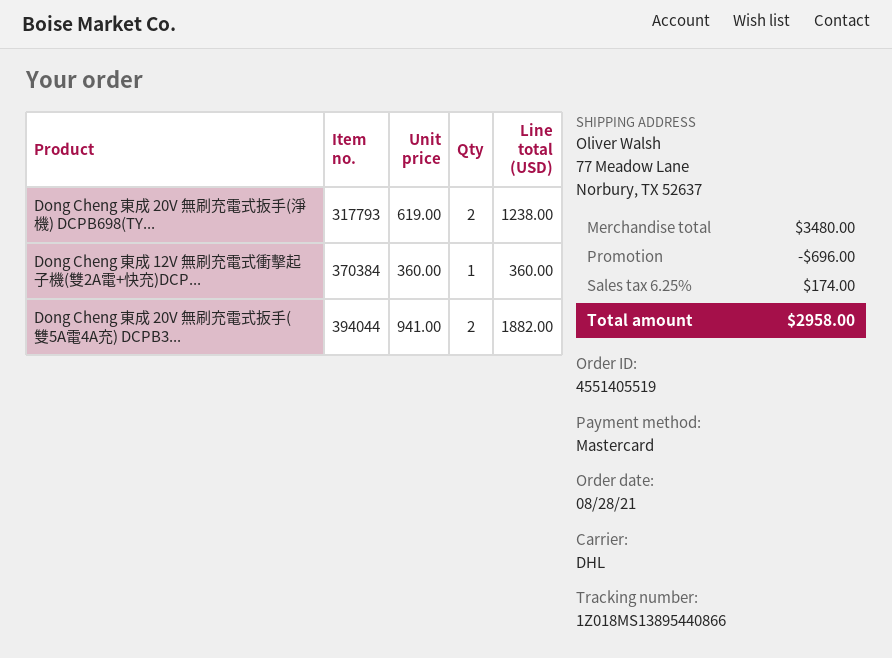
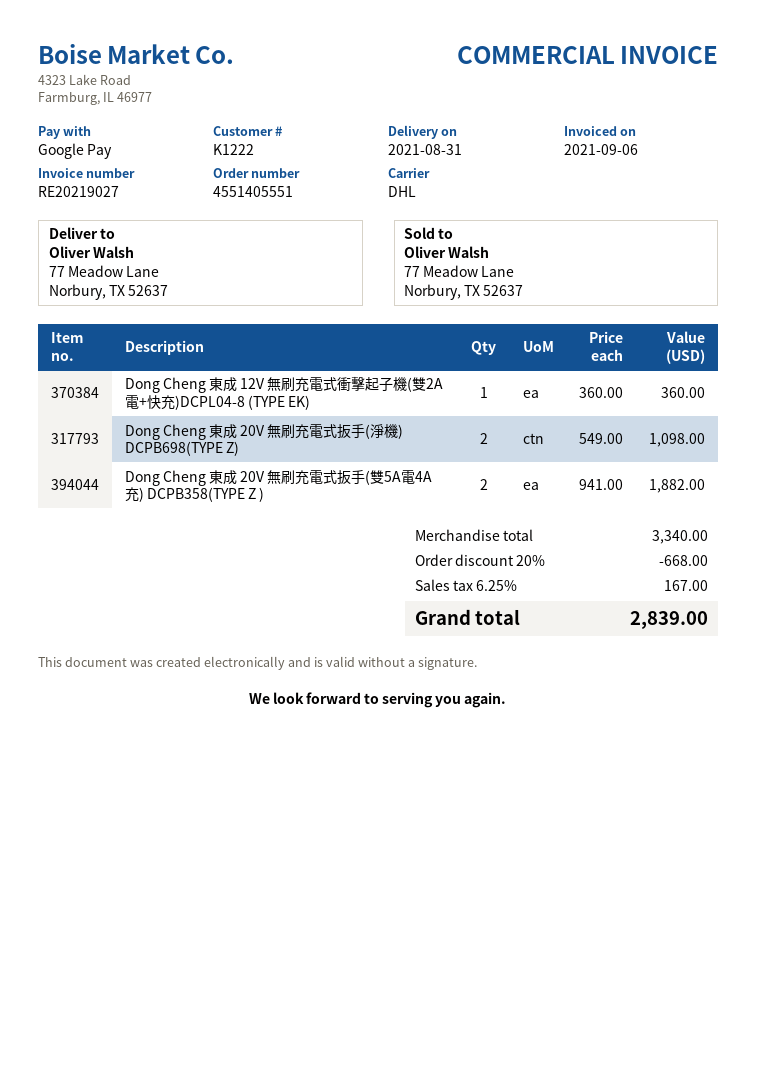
order number: 4551405519 -> 4551405551
payment method: Mastercard -> Google Pay
Dong Cheng 東成 20V 無刷充電式扳手(淨機) DCPB698(TY...: 2 x 619.00 = 1238.00 -> 2 x 549.00 = 1098.00
subtotal: 3480.00 -> 3340.00
discount: 696.00 -> 668.00
tax: 6.25% = 174.00 -> 6.25% = 167.00
total: 2958.00 -> 2839.00

